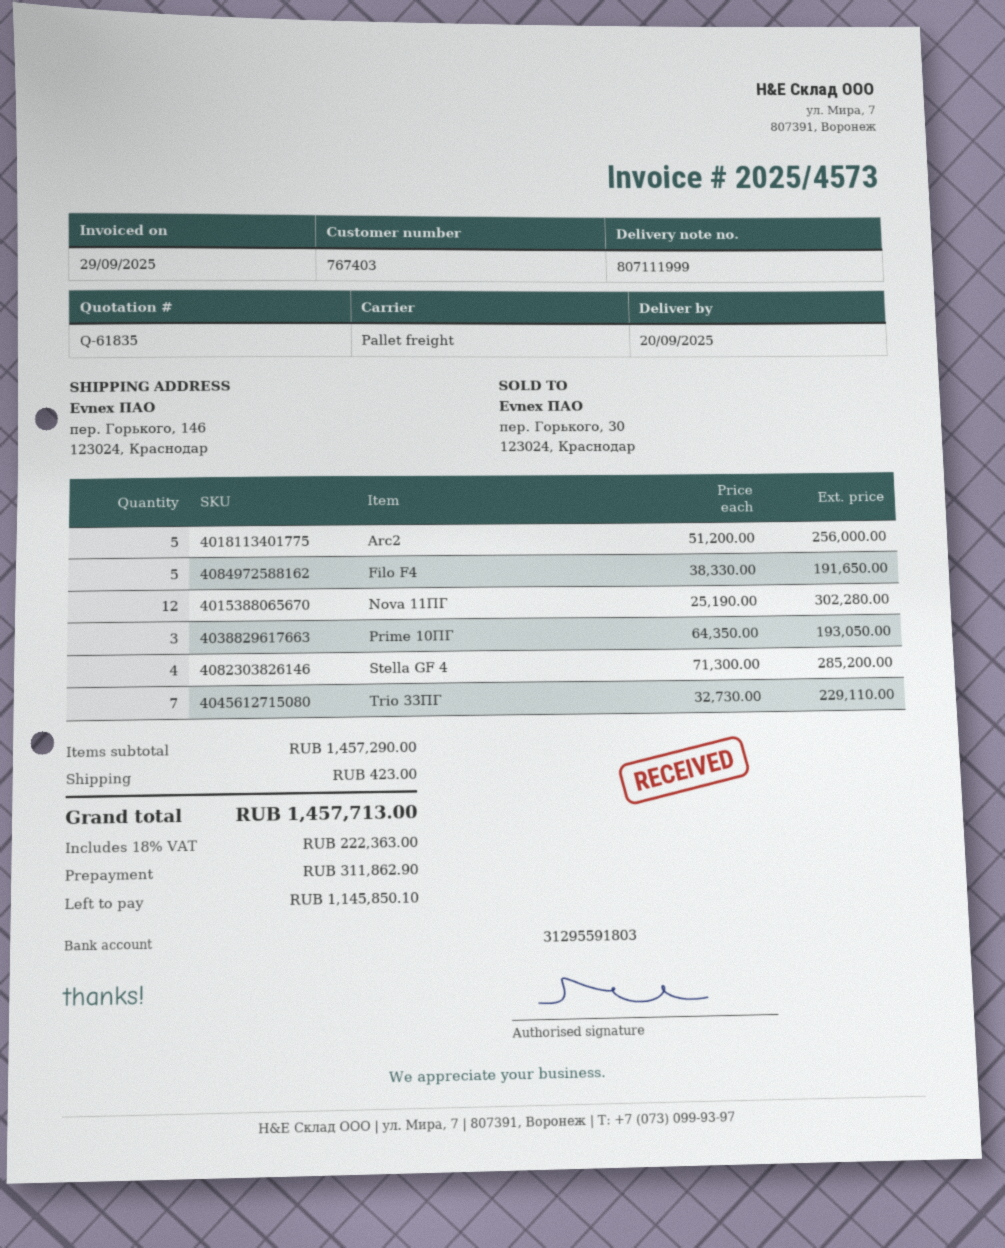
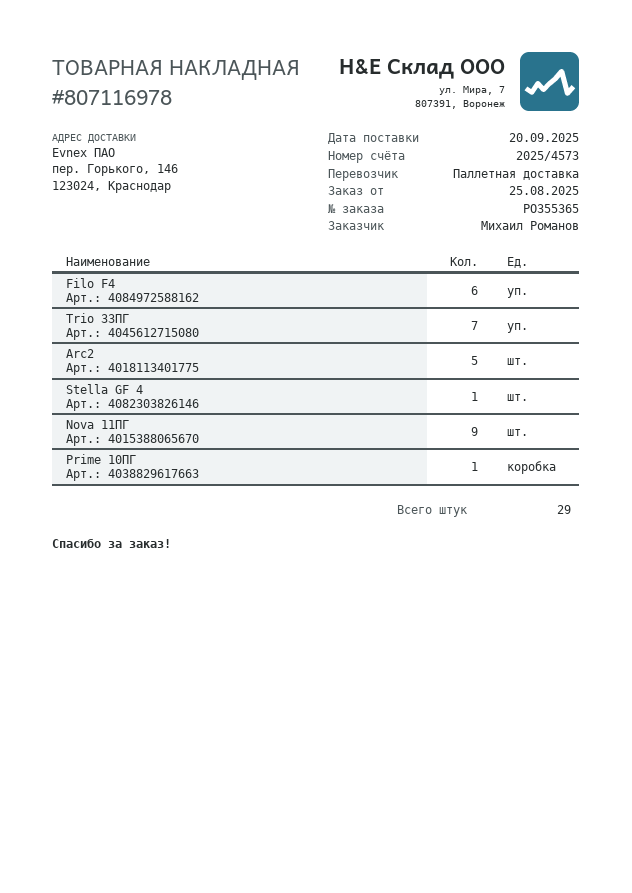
delivery note number: 807111999 -> 807116978
Filo F4: 5 -> 6
Nova 11ПГ: 12 -> 9
Prime 10ПГ: 3 -> 1
Stella GF 4: 4 -> 1

